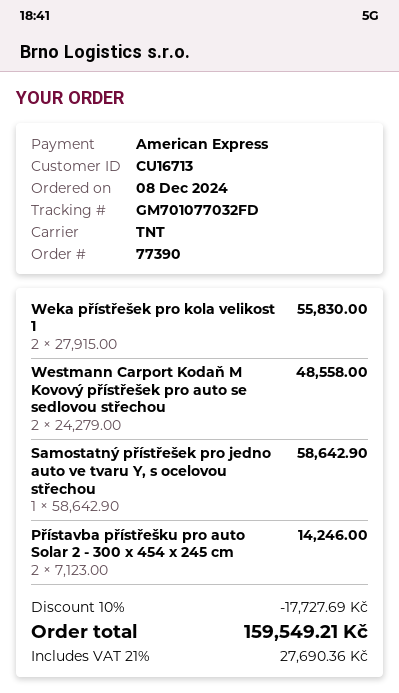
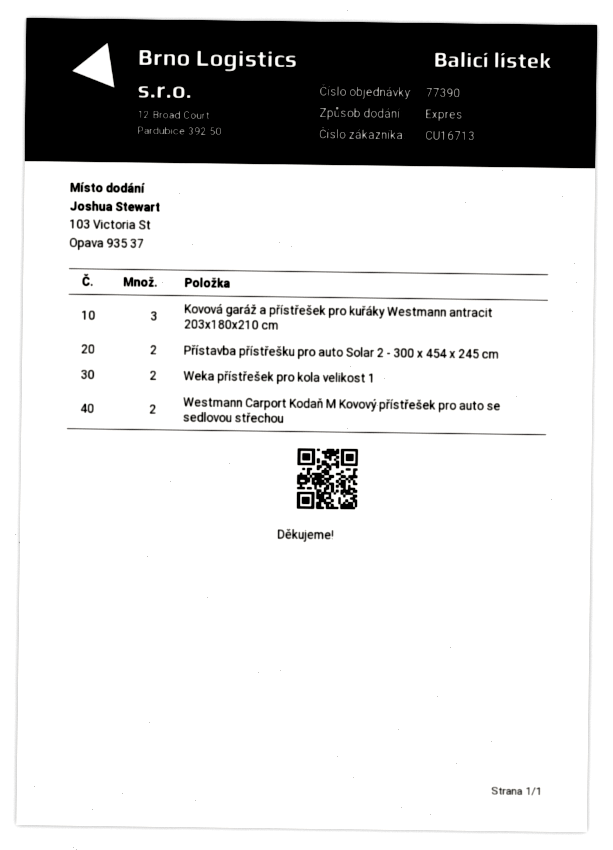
shipping method: TNT -> express
Samostatný přístřešek pro jedno auto ve tvaru Y, s ocelovou střechou: 1 -> none
Kovová garáž a přístřešek pro kuřáky Westmann antracit 203x180x210 cm: none -> 3

